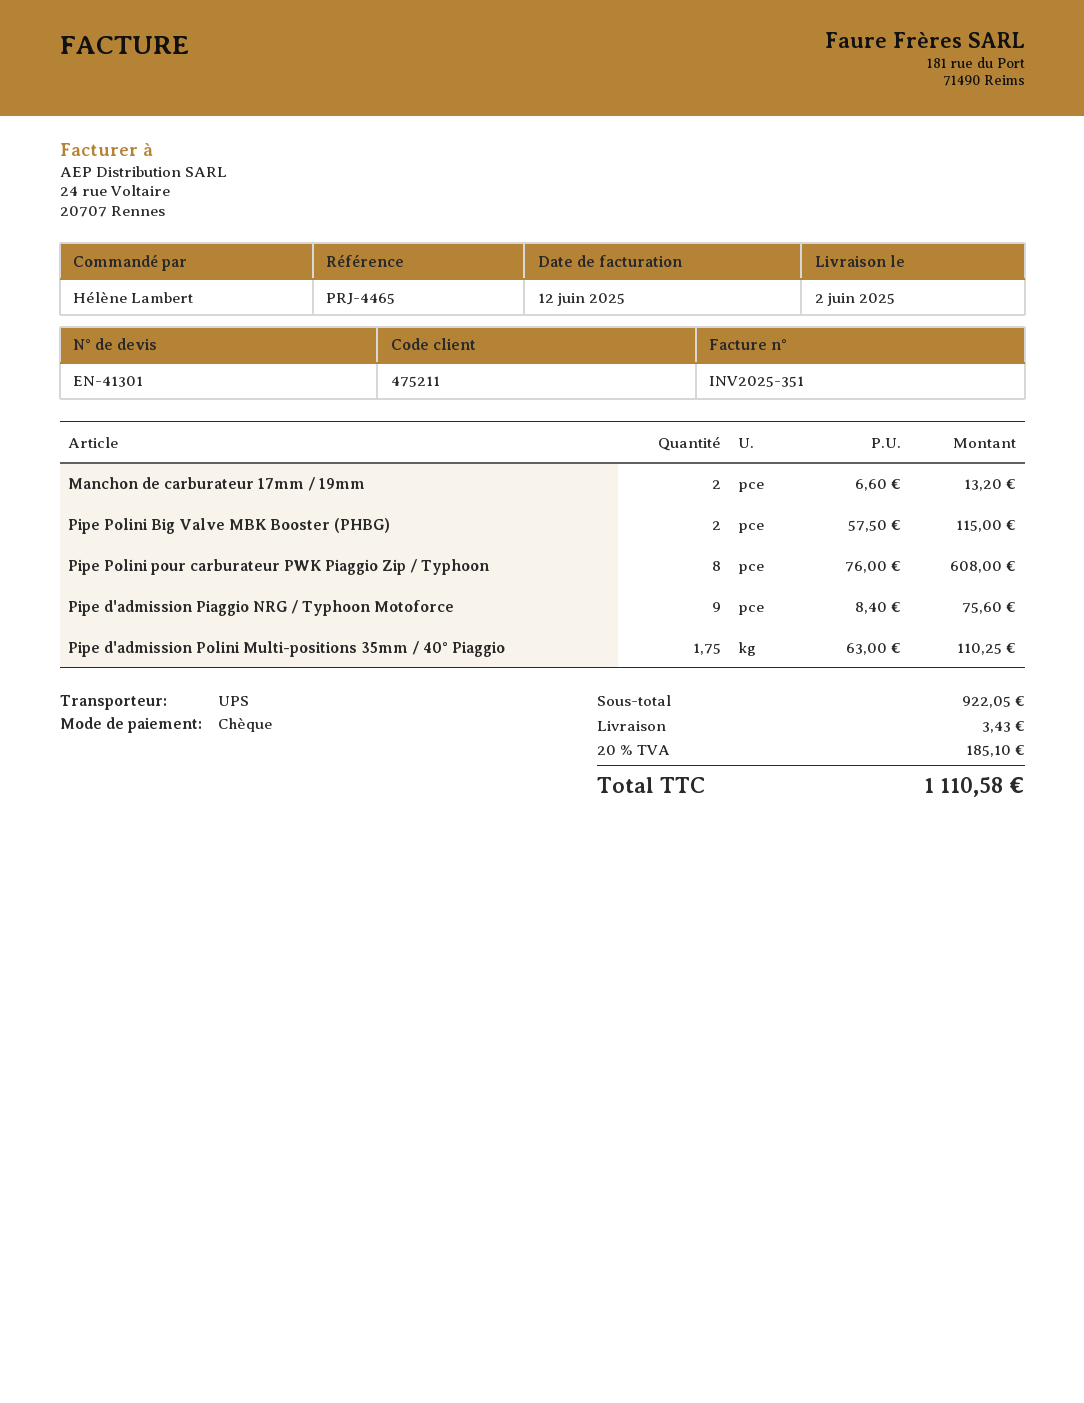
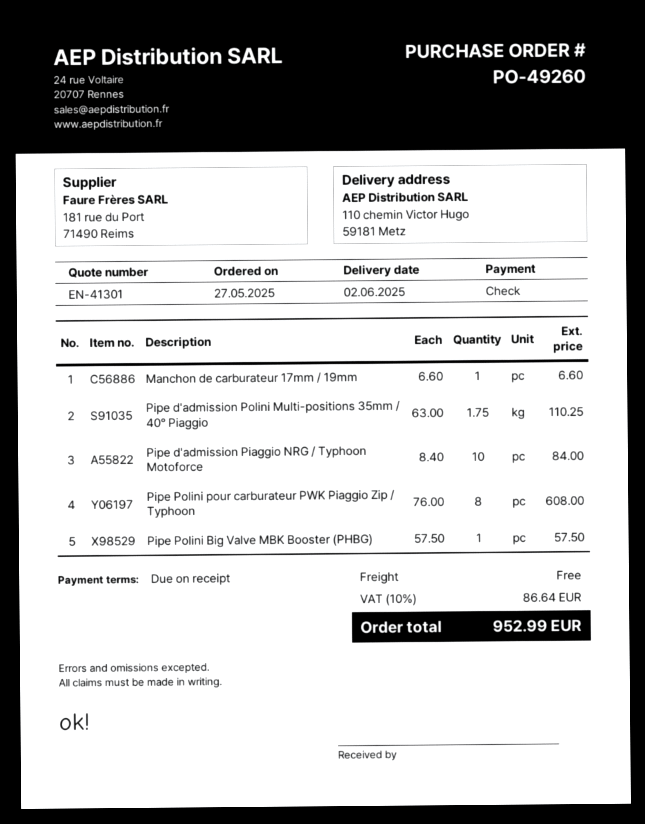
Manchon de carburateur 17mm / 19mm: 2 x 6.60 = 13.20 -> 1 x 6.60 = 6.60
Pipe Polini Big Valve MBK Booster (PHBG): 2 x 57.50 = 115.00 -> 1 x 57.50 = 57.50
Pipe d'admission Piaggio NRG / Typhoon Motoforce: 9 x 8.40 = 75.60 -> 10 x 8.40 = 84.00
shipping: 3.43 -> 0.00
tax: 20% = 185.10 -> 10% = 86.64
total: 1110.58 -> 952.99

